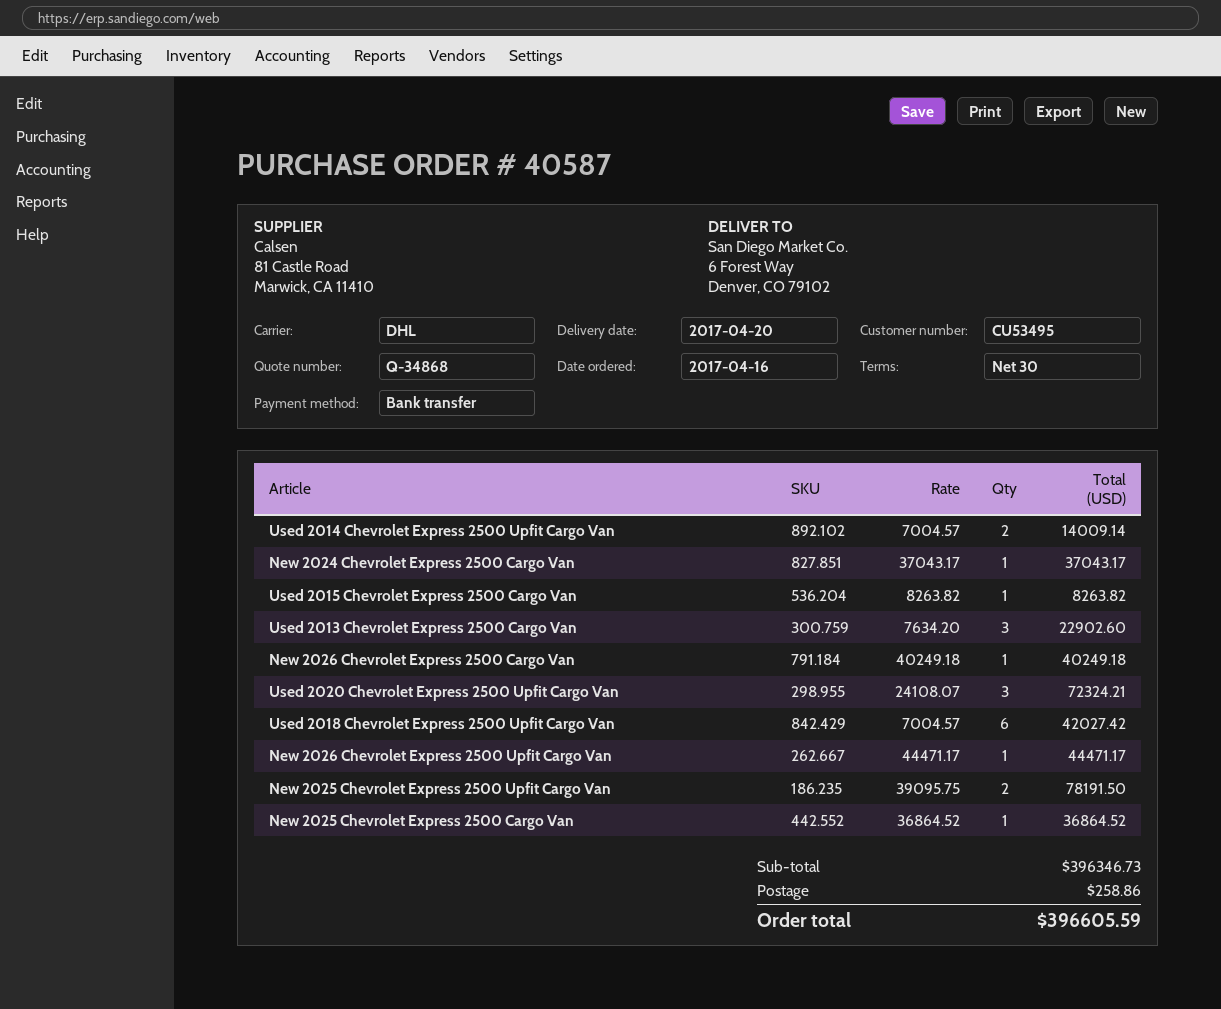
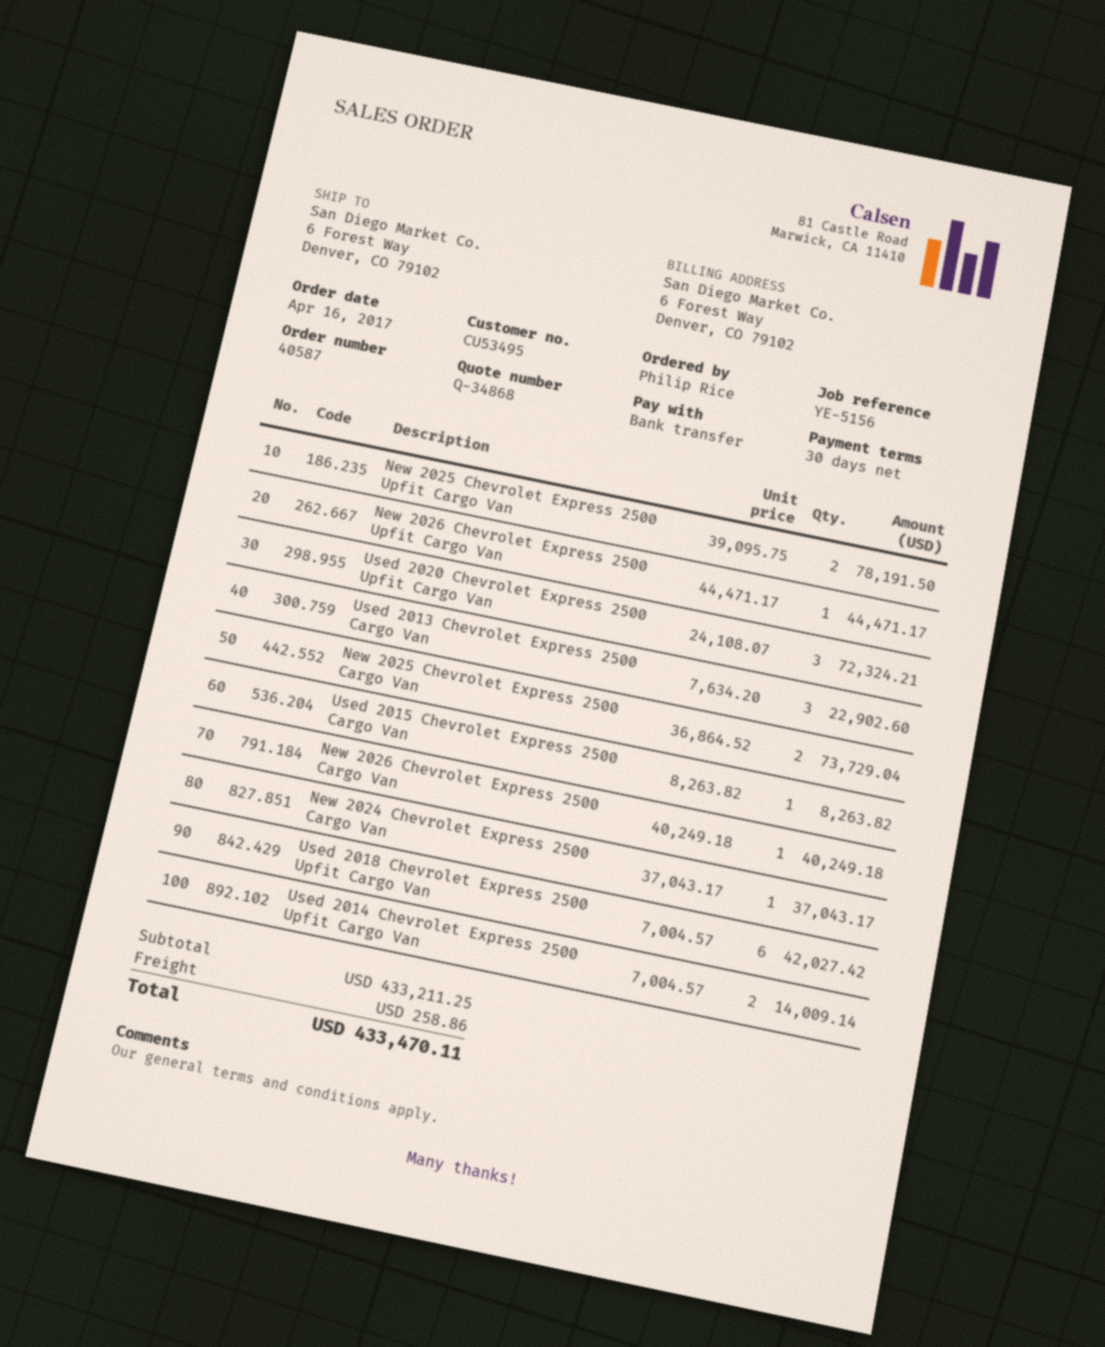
New 2025 Chevrolet Express 2500 Cargo Van: 1 x 36864.52 = 36864.52 -> 2 x 36864.52 = 73729.04
subtotal: 396346.73 -> 433211.25
total: 396605.59 -> 433470.11

